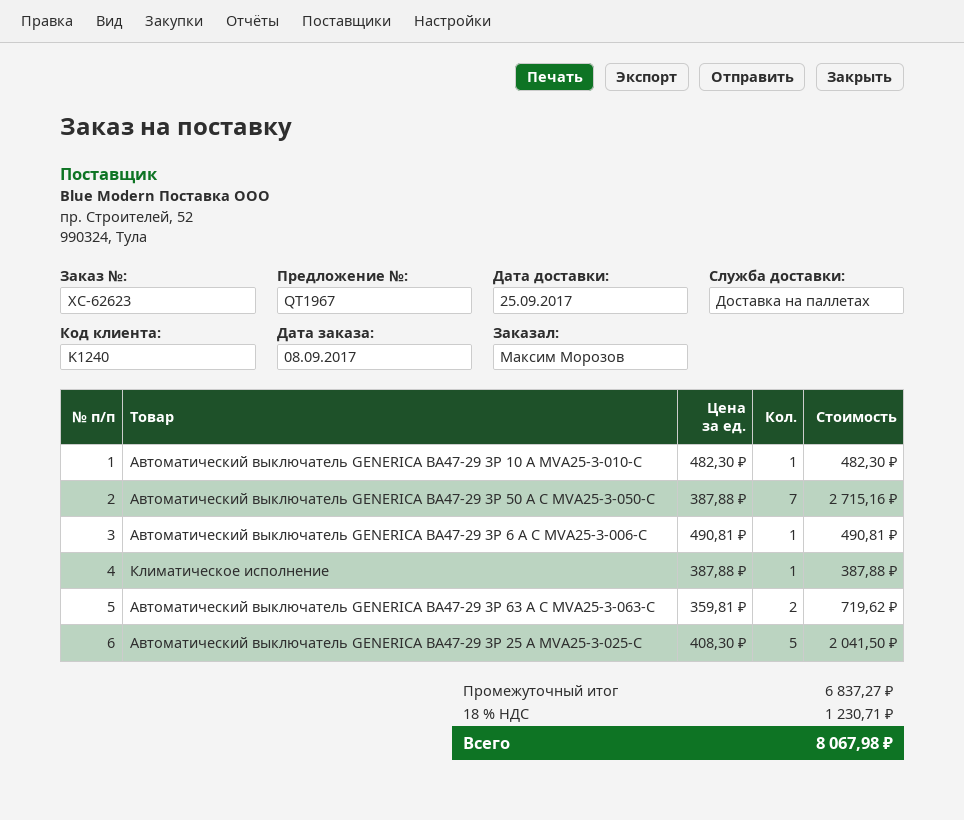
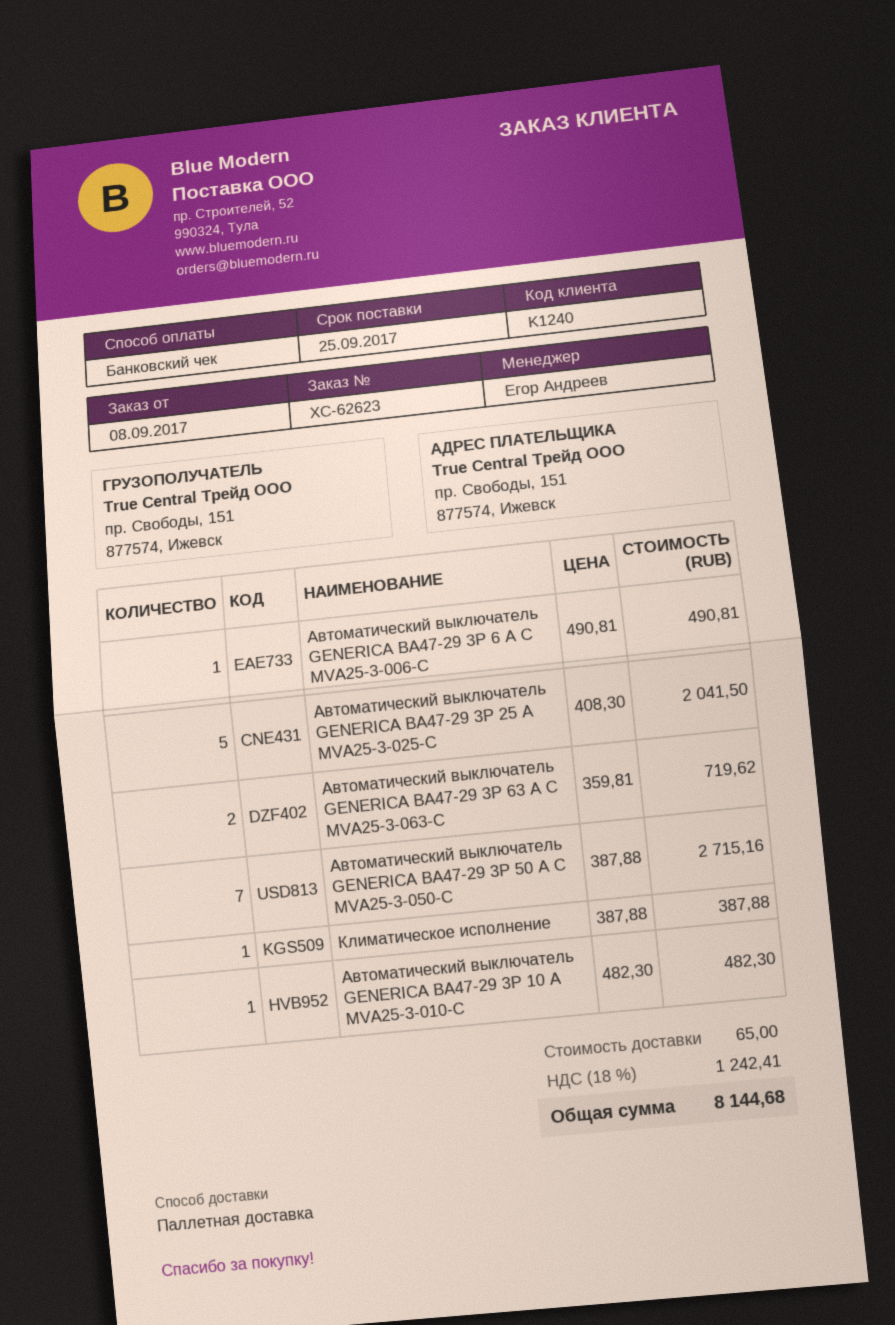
shipping: none -> 65.00
tax: 18% = 1230.71 -> 18% = 1242.41
total: 8067.98 -> 8144.68

